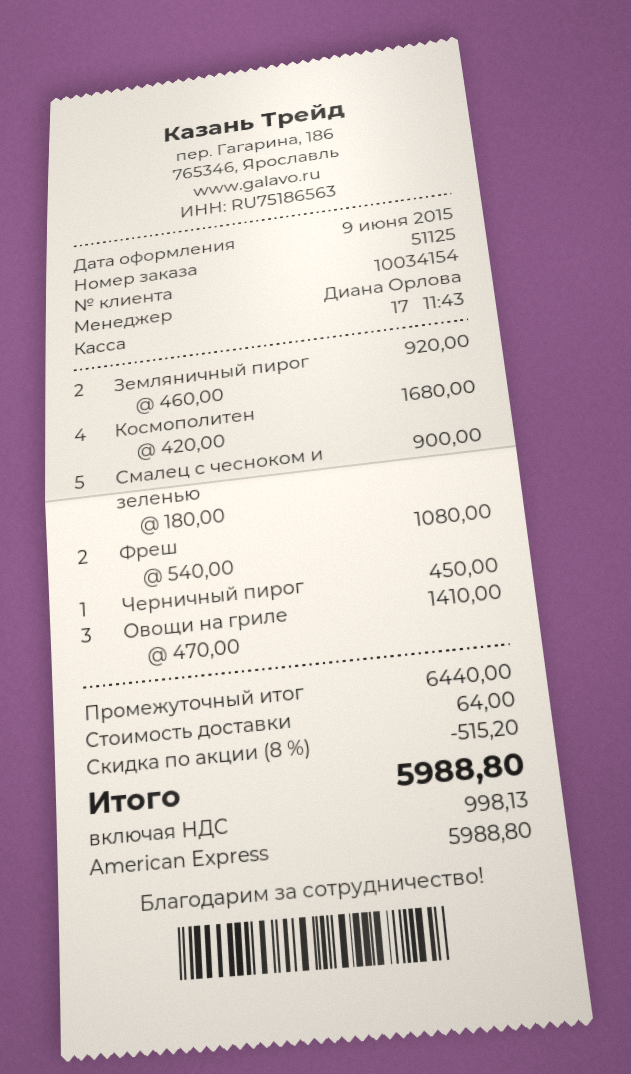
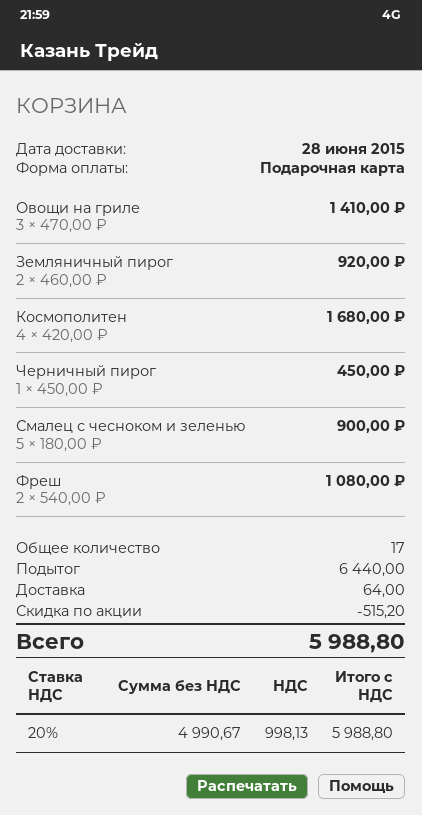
payment method: American Express -> gift card

